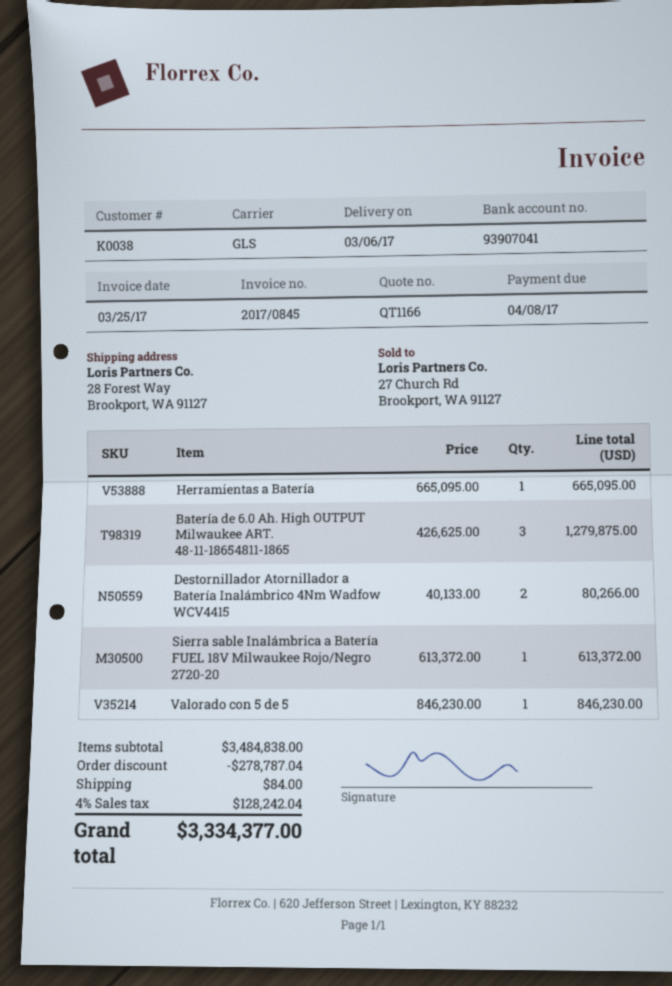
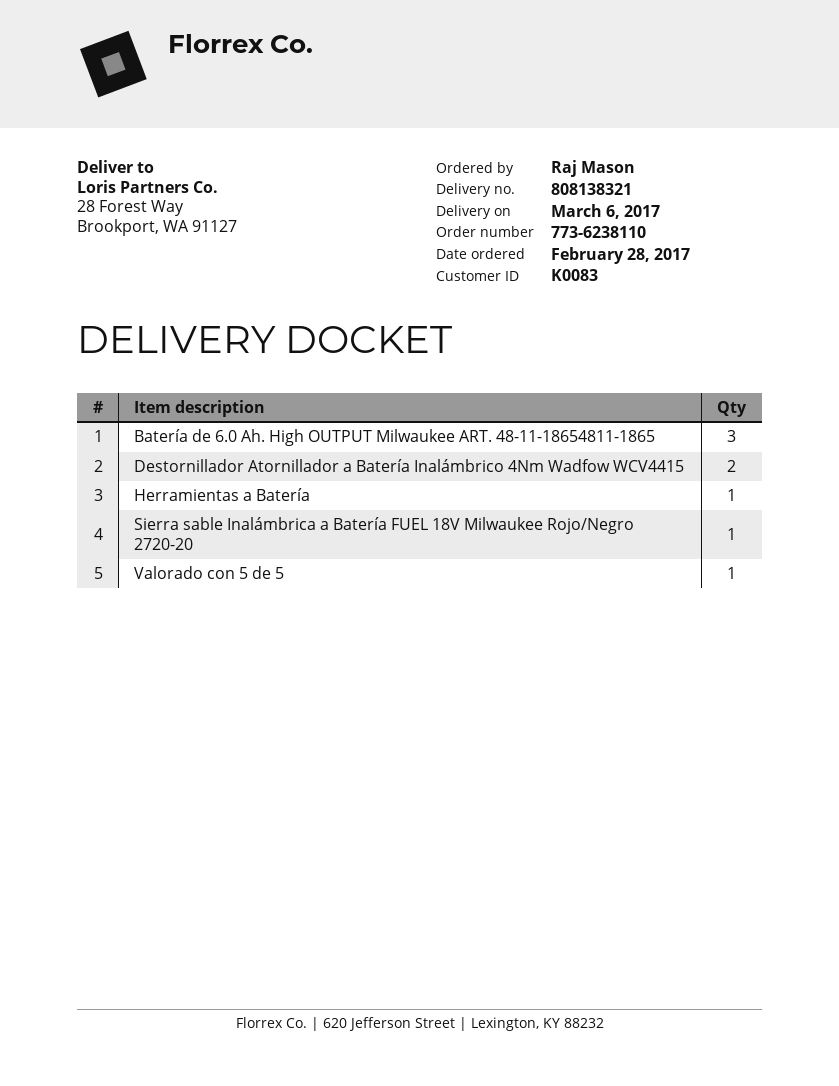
customer number: K0038 -> K0083

